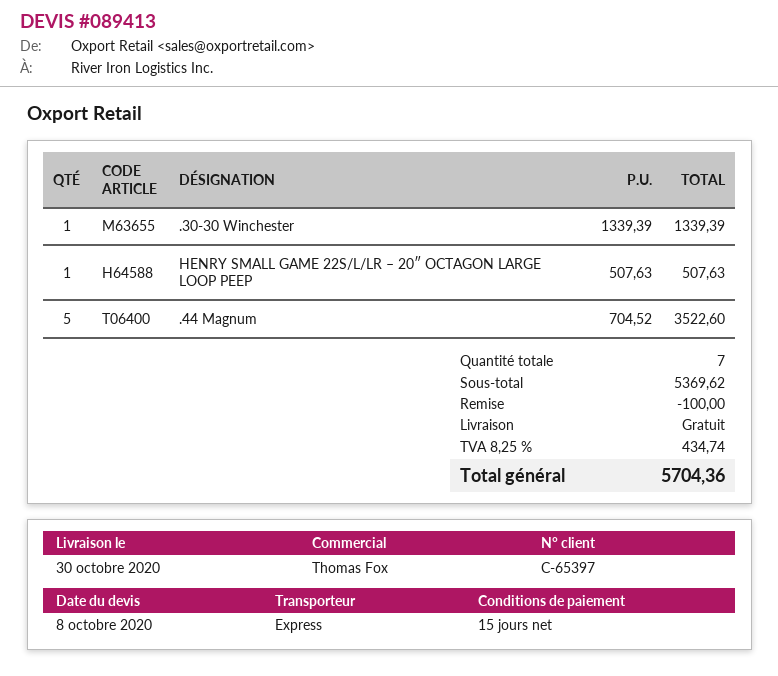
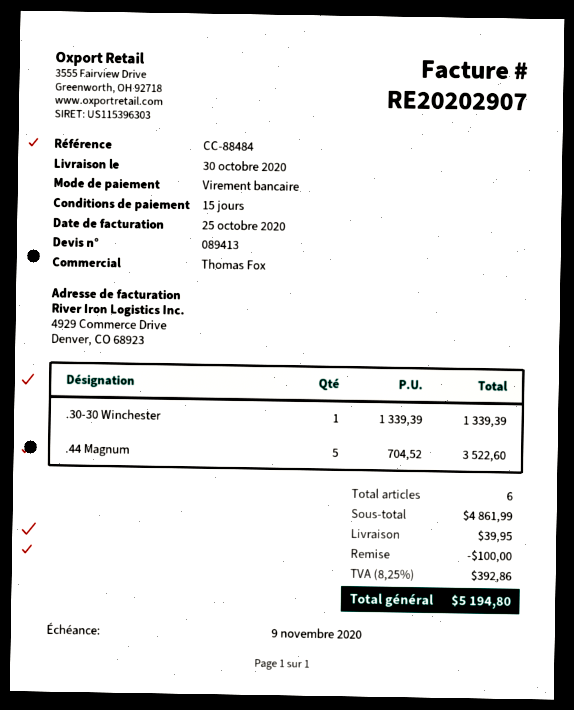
HENRY SMALL GAME 22S/L/LR – 20″ OCTAGON LARGE LOOP PEEP: 1 x 507.63 = 507.63 -> none
total quantity: 7 -> 6
subtotal: 5369.62 -> 4861.99
shipping: 0.00 -> 39.95
tax: 8.25% = 434.74 -> 8.25% = 392.86
total: 5704.36 -> 5194.80

